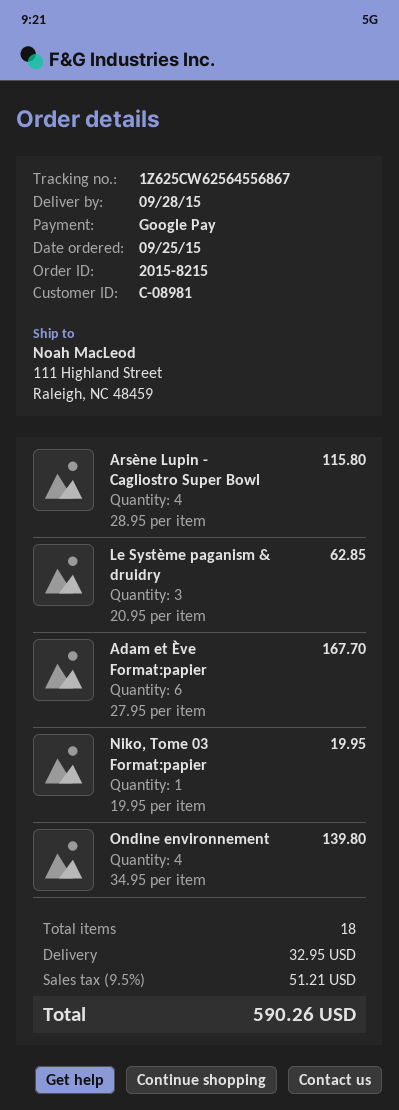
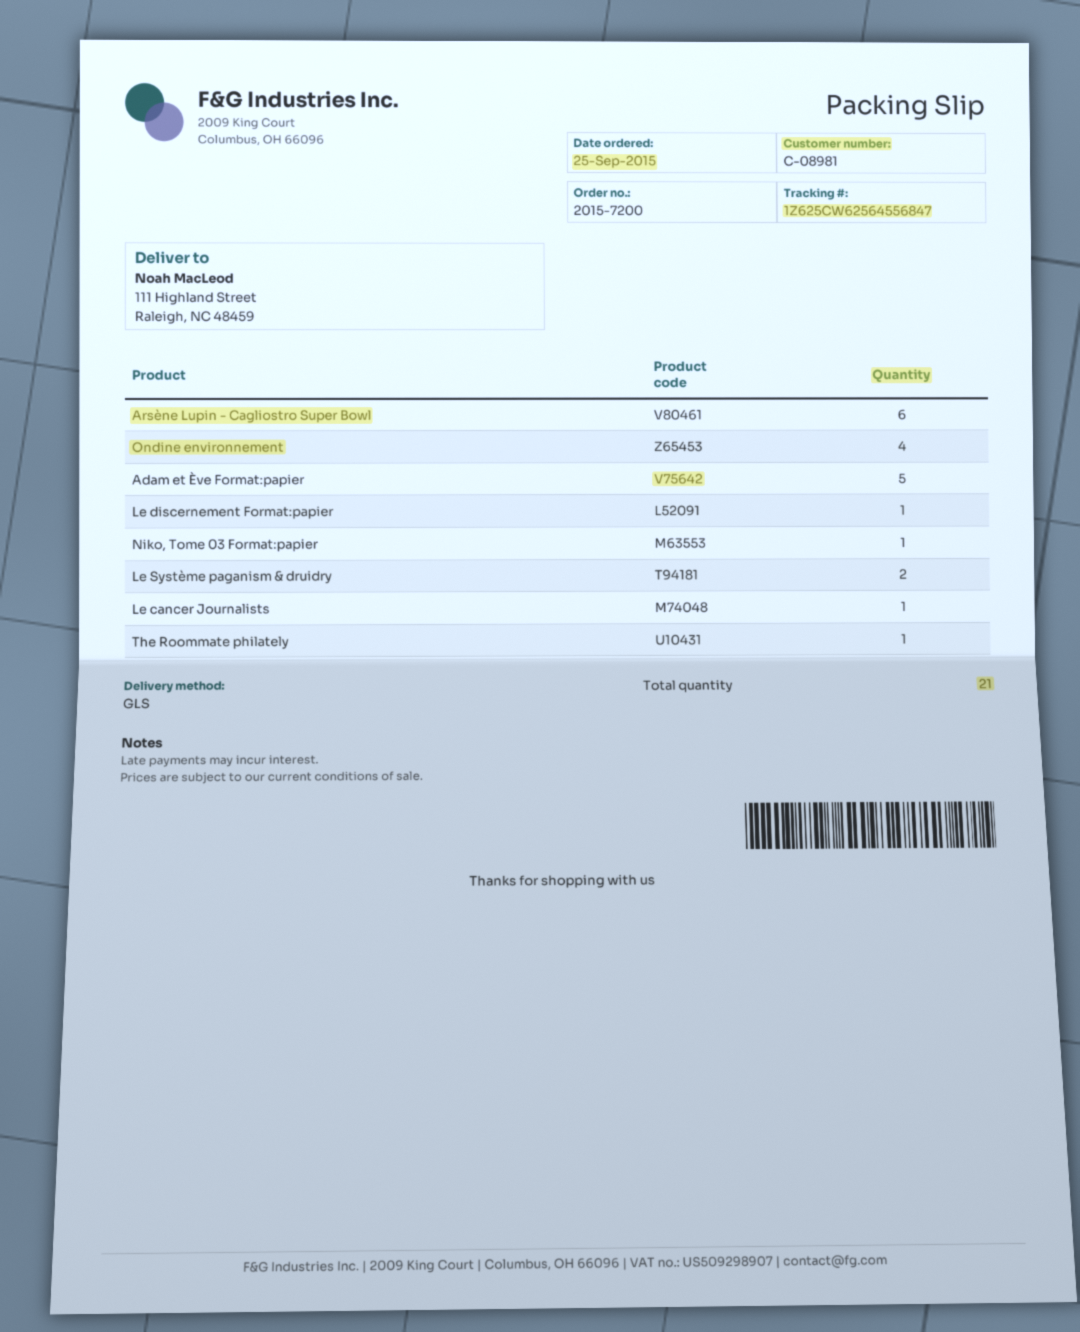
order number: 2015-8215 -> 2015-7200
tracking number: 1Z625CW62564556867 -> 1Z625CW62564556847
Arsène Lupin - Cagliostro Super Bowl: 4 -> 6
Le Système paganism & druidry: 3 -> 2
Adam et Ève Format:papier: 6 -> 5
Le discernement Format:papier: none -> 1
Le cancer Journalists: none -> 1
The Roommate philately: none -> 1
total quantity: 18 -> 21

